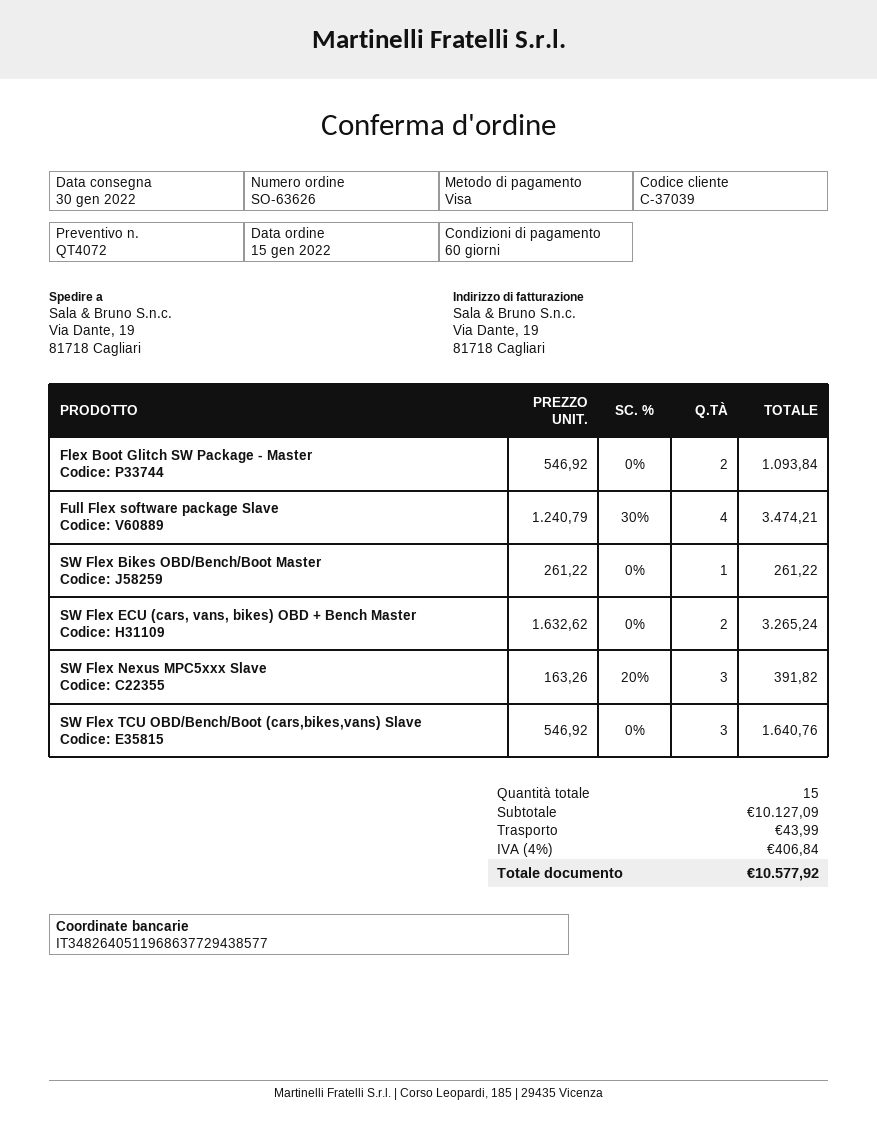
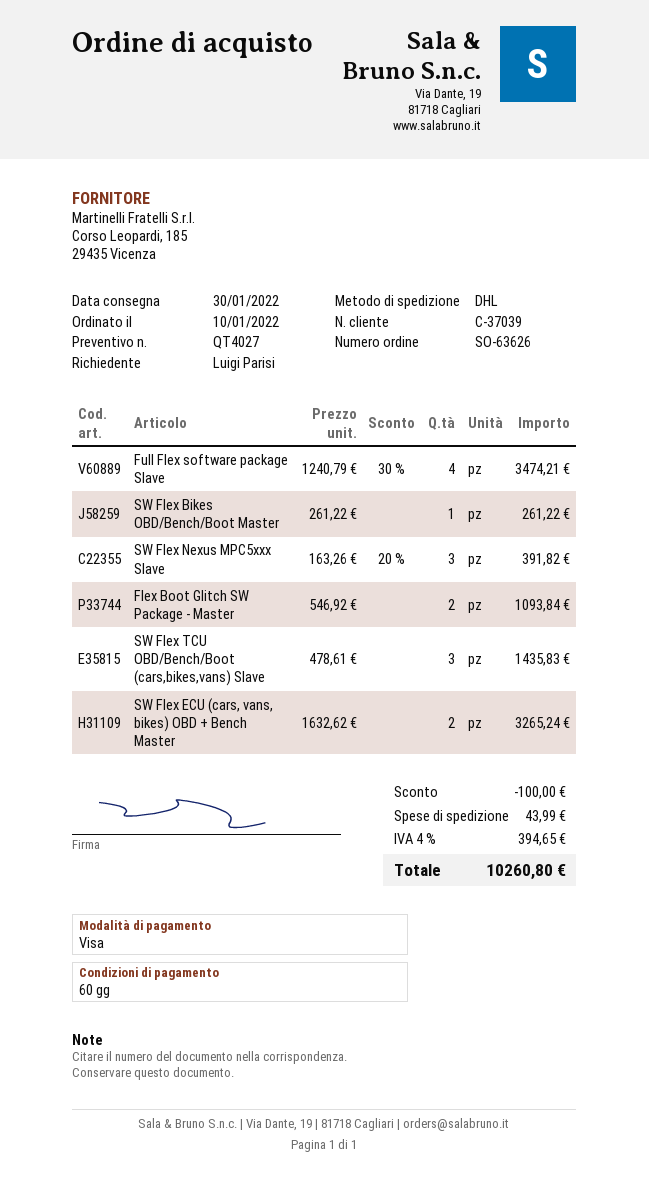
quote number: QT4072 -> QT4027
order date: 2022-01-15 -> 2022-01-10
SW Flex TCU OBD/Bench/Boot (cars,bikes,vans) Slave: 3 x 546.92 = 1640.76 -> 3 x 478.61 = 1435.83
discount: none -> 100.00
tax: 4% = 406.84 -> 4% = 394.65
total: 10577.92 -> 10260.80

